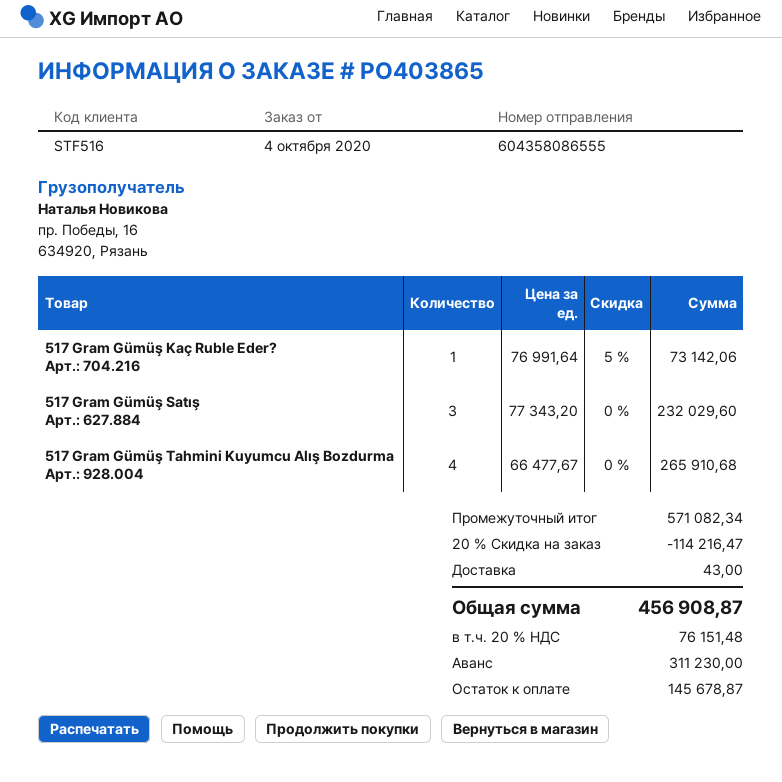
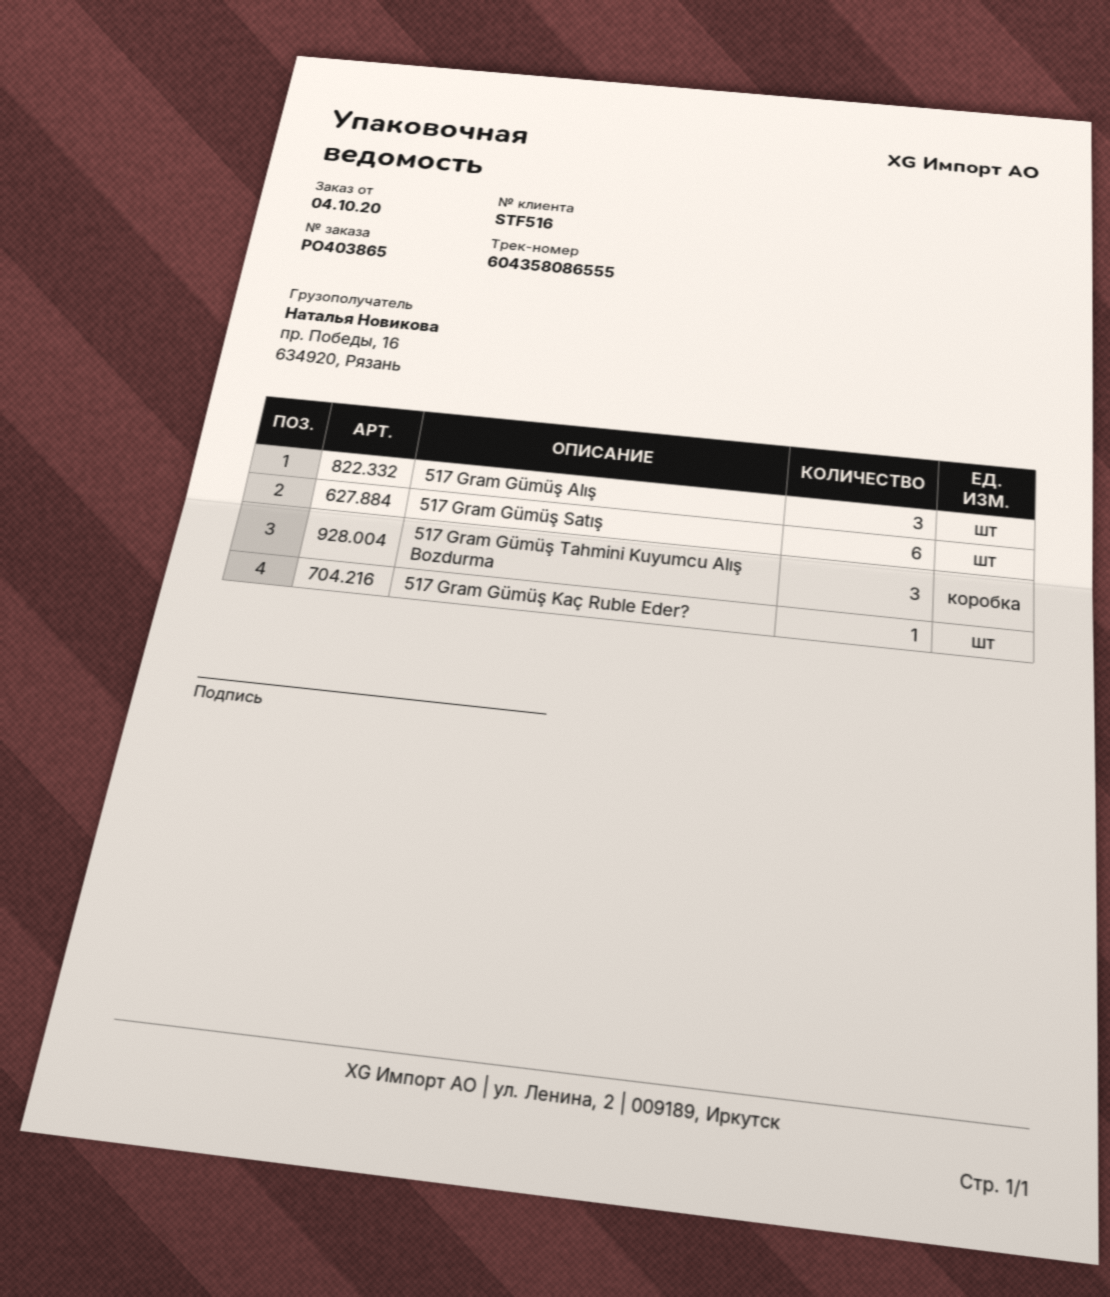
517 Gram Gümüş Satış: 3 -> 6
517 Gram Gümüş Tahmini Kuyumcu Alış Bozdurma: 4 -> 3
517 Gram Gümüş Alış: none -> 3

